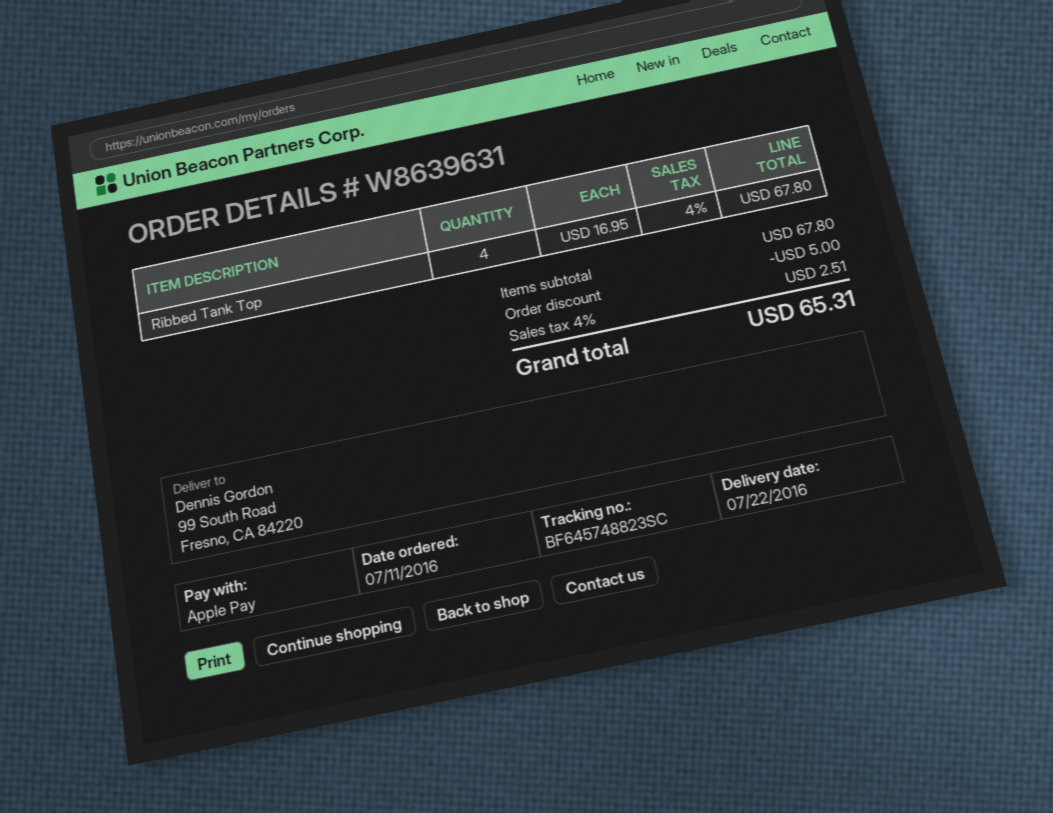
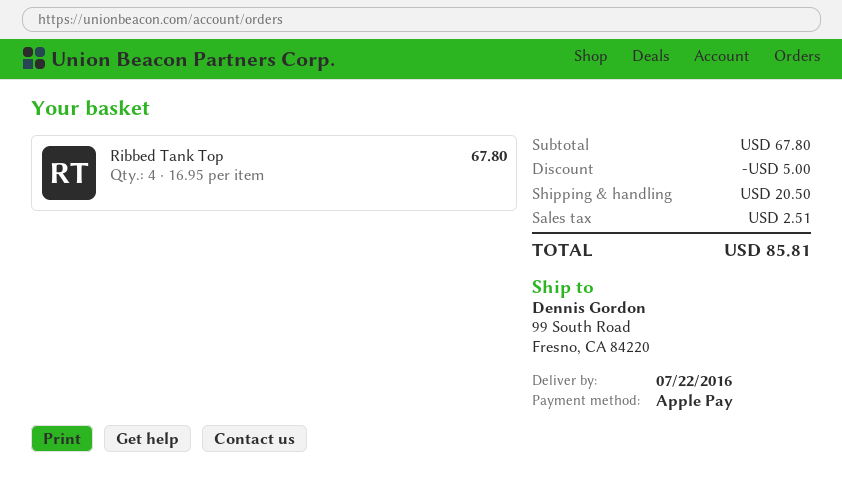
shipping: none -> 20.50
total: 65.31 -> 85.81

